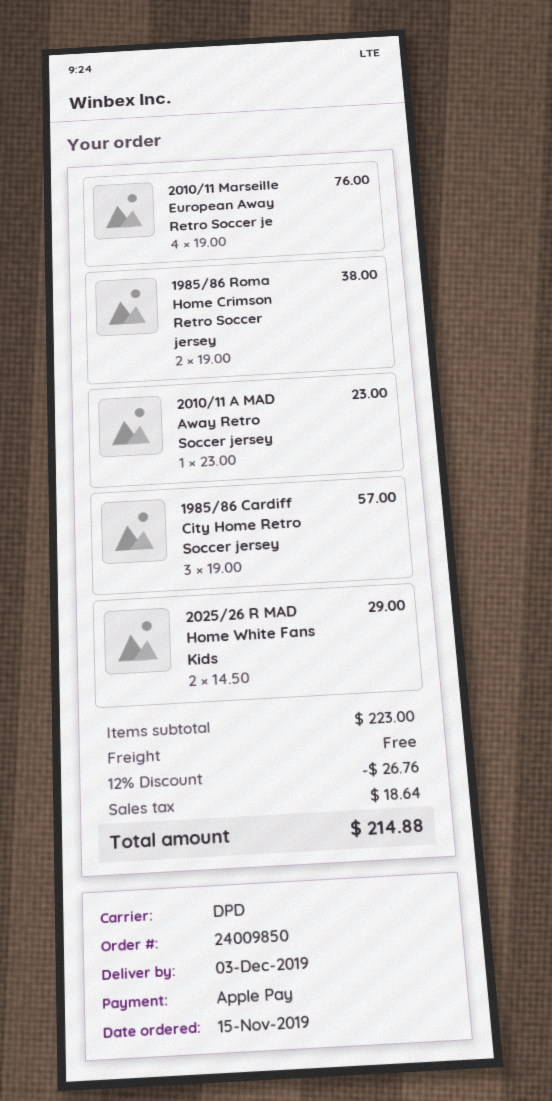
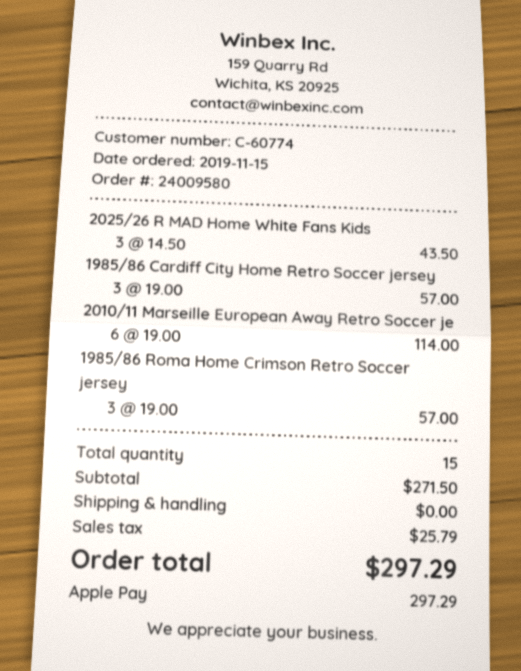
order number: 24009850 -> 24009580
2010/11 Marseille European Away Retro Soccer je: 4 x 19.00 = 76.00 -> 6 x 19.00 = 114.00
1985/86 Roma Home Crimson Retro Soccer jersey: 2 x 19.00 = 38.00 -> 3 x 19.00 = 57.00
2010/11 A MAD Away Retro Soccer jersey: 1 x 23.00 = 23.00 -> none
2025/26 R MAD Home White Fans Kids: 2 x 14.50 = 29.00 -> 3 x 14.50 = 43.50
subtotal: 223.00 -> 271.50
discount: 12% = 26.76 -> none
tax: 18.64 -> 25.79
total: 214.88 -> 297.29

